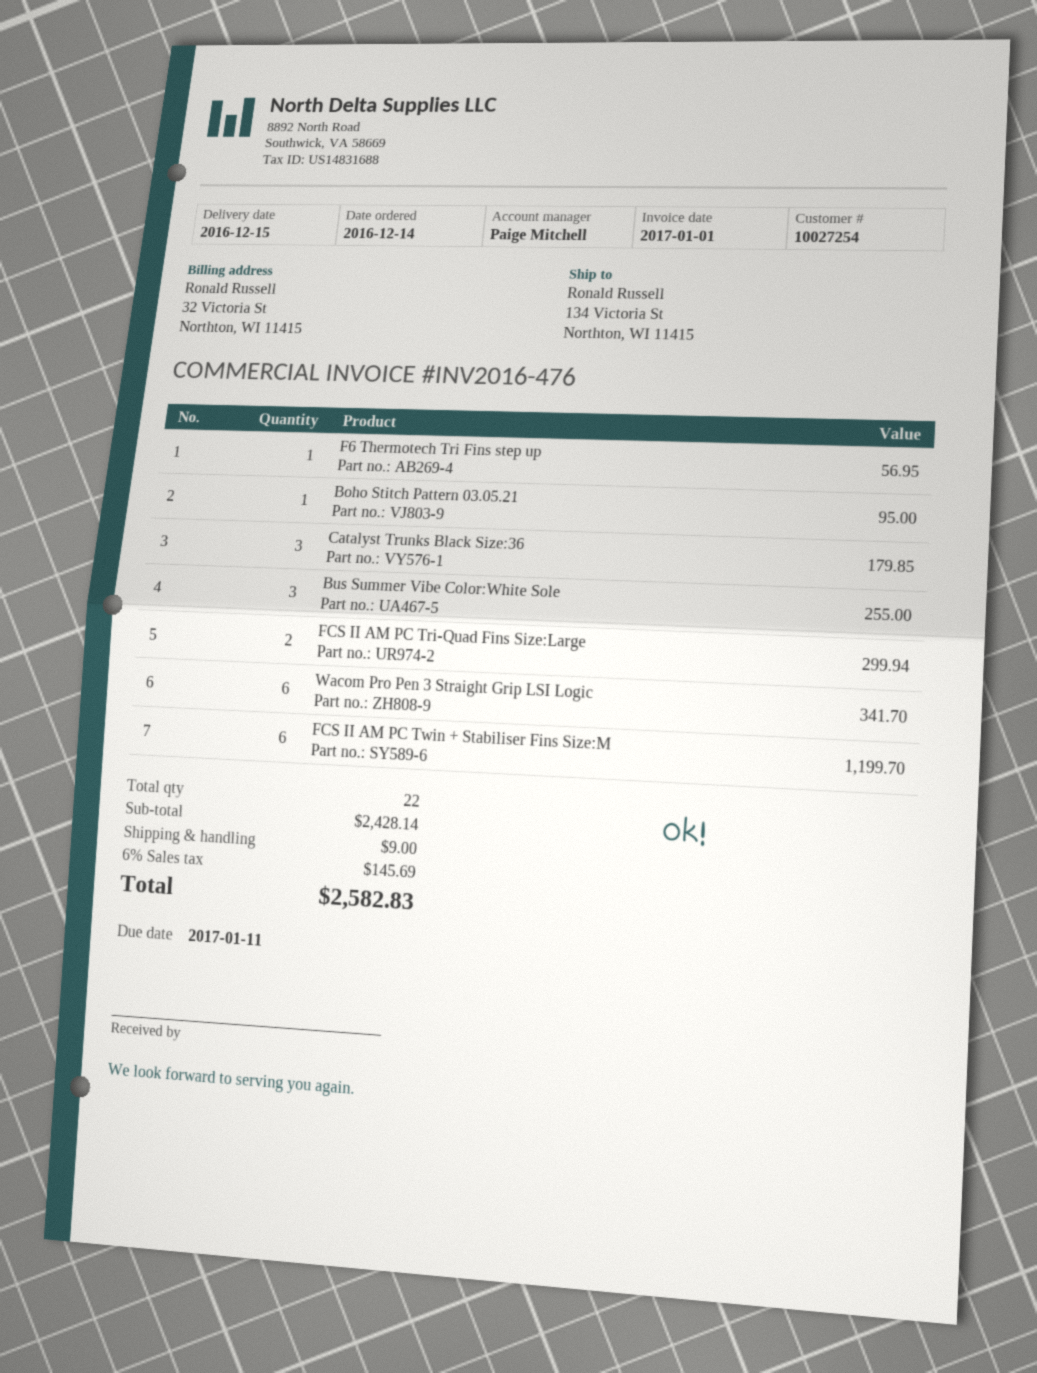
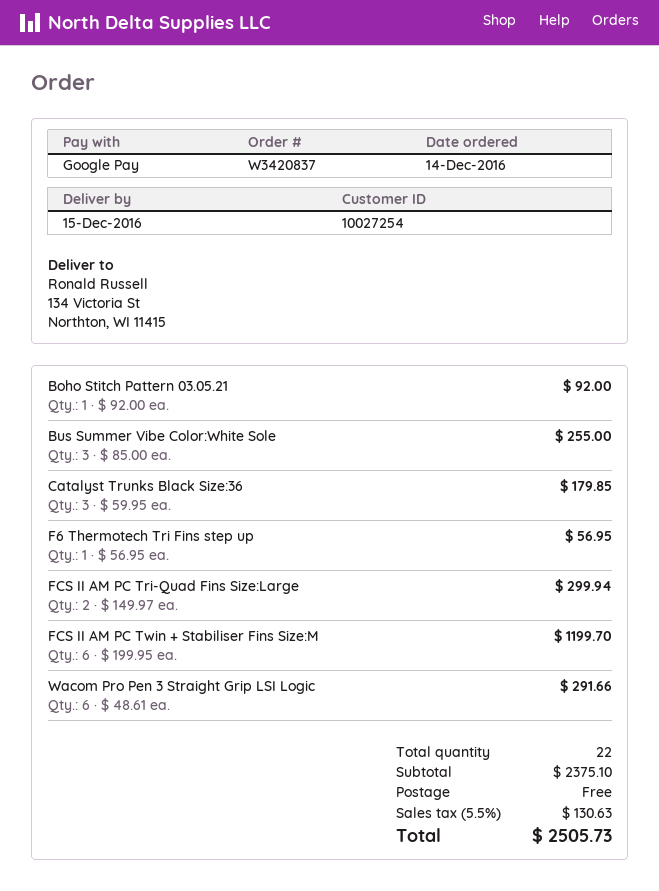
Boho Stitch Pattern 03.05.21: 1 for 95.00 -> 1 for 92.00
Wacom Pro Pen 3 Straight Grip LSI Logic: 6 for 341.70 -> 6 for 291.66
subtotal: 2428.14 -> 2375.10
shipping: 9.00 -> 0.00
tax: 6% = 145.69 -> 5.5% = 130.63
total: 2582.83 -> 2505.73

